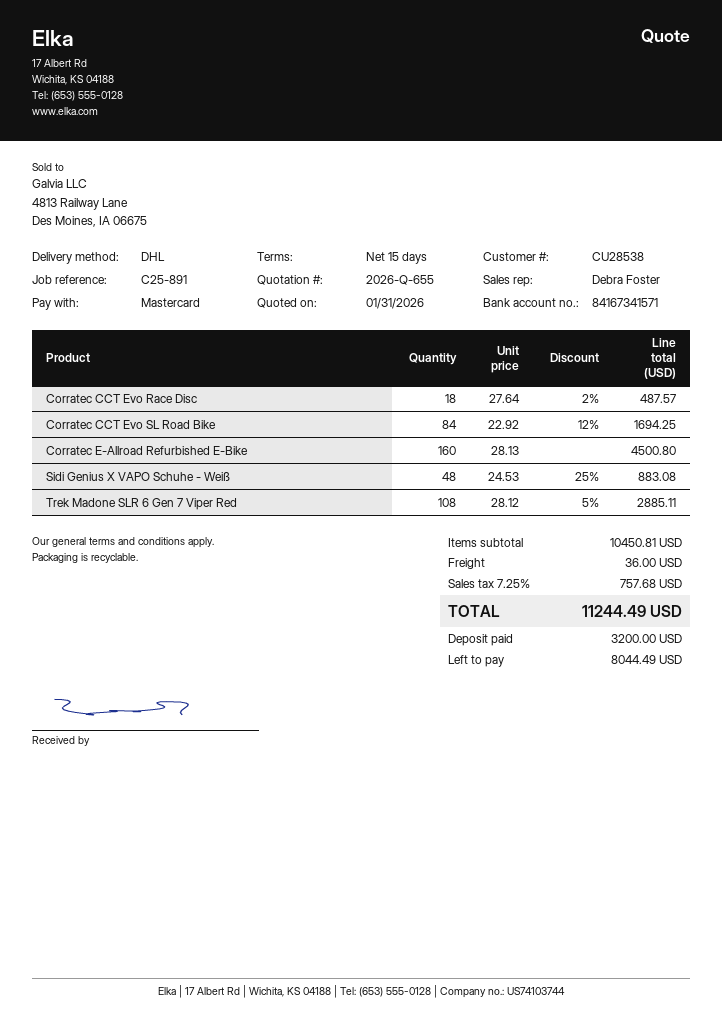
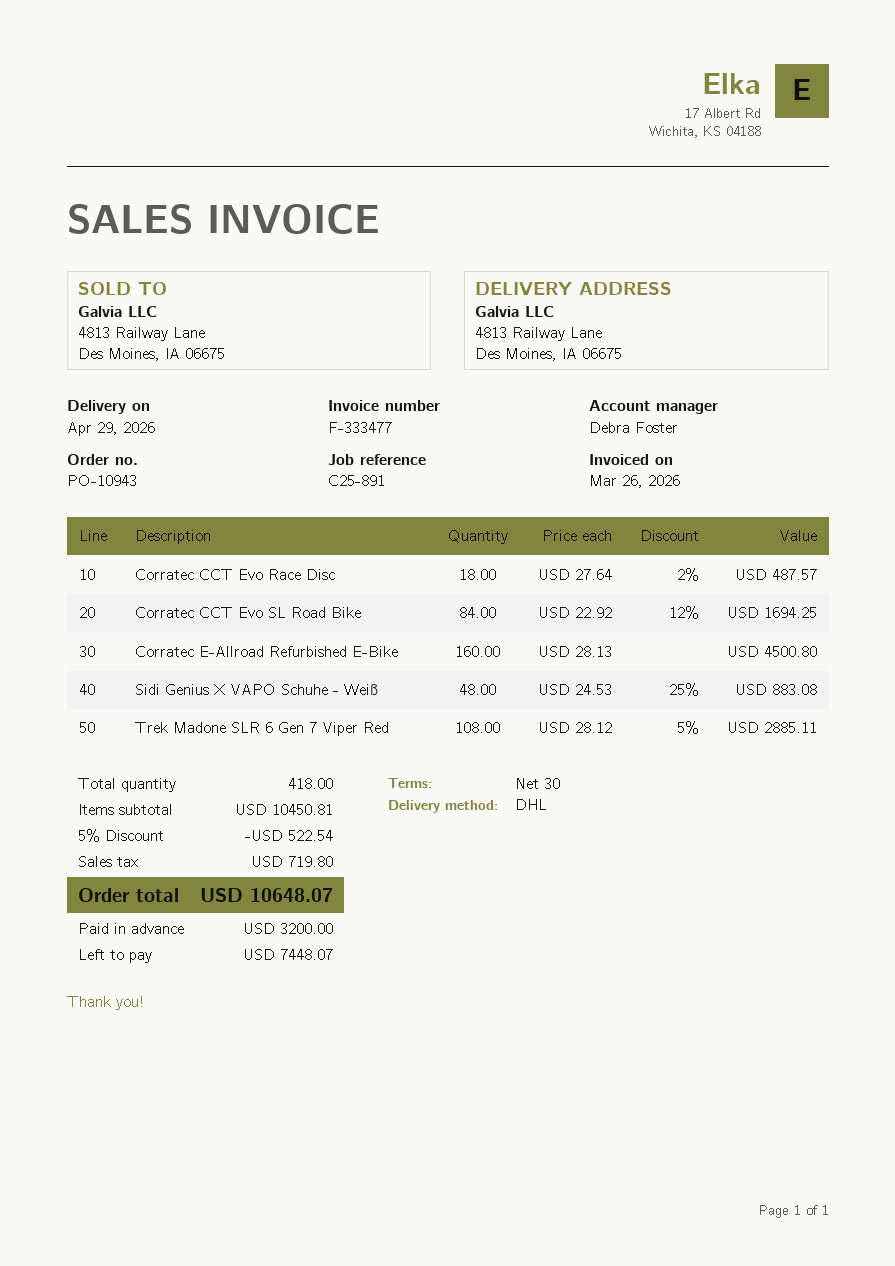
payment terms: 15 days -> 30 days
discount: none -> 5% = 522.54
shipping: 36.00 -> none
tax: 757.68 -> 719.80
total: 11244.49 -> 10648.07
balance: 8044.49 -> 7448.07

